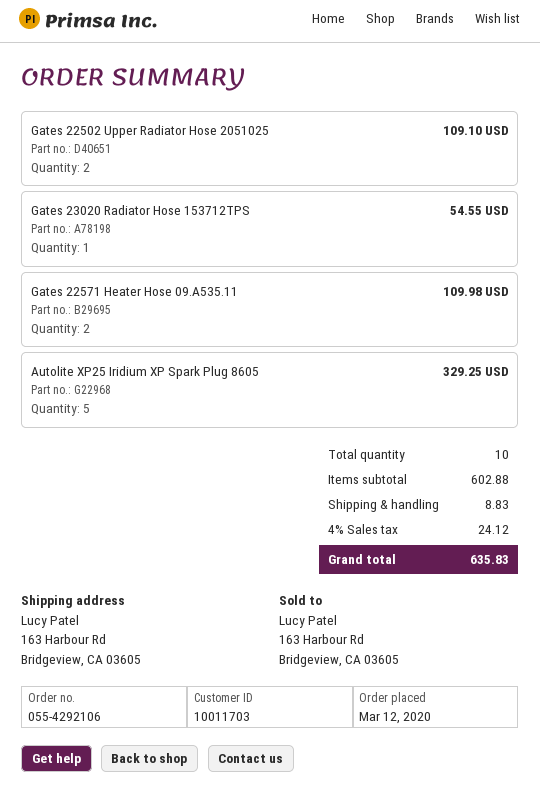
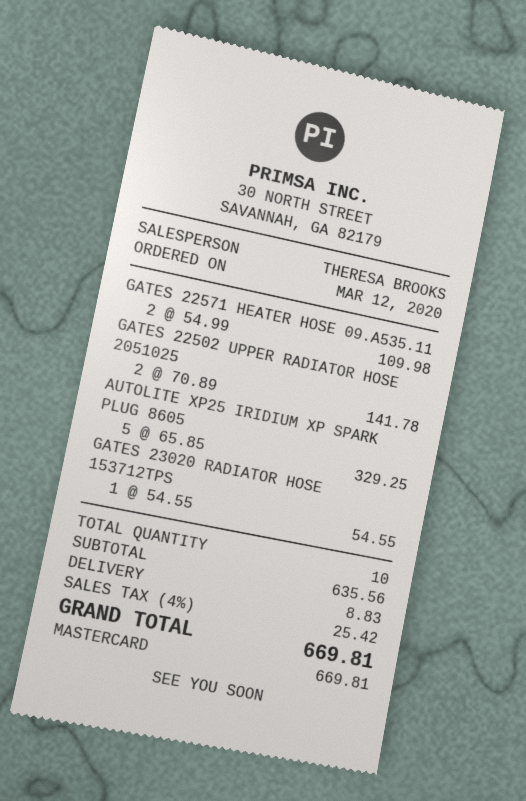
Gates 22502 Upper Radiator Hose 2051025: 2 for 109.10 -> 2 for 141.78
subtotal: 602.88 -> 635.56
tax: 4% = 24.12 -> 4% = 25.42
total: 635.83 -> 669.81

